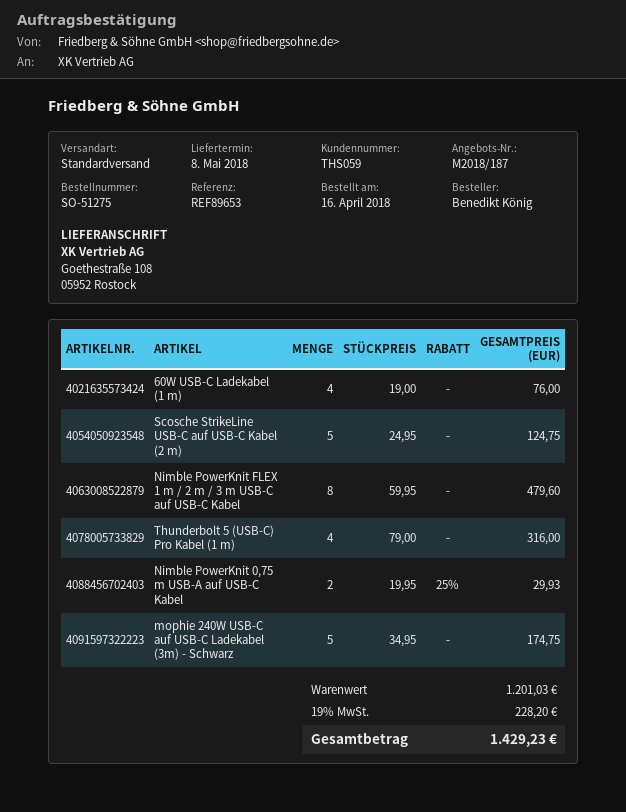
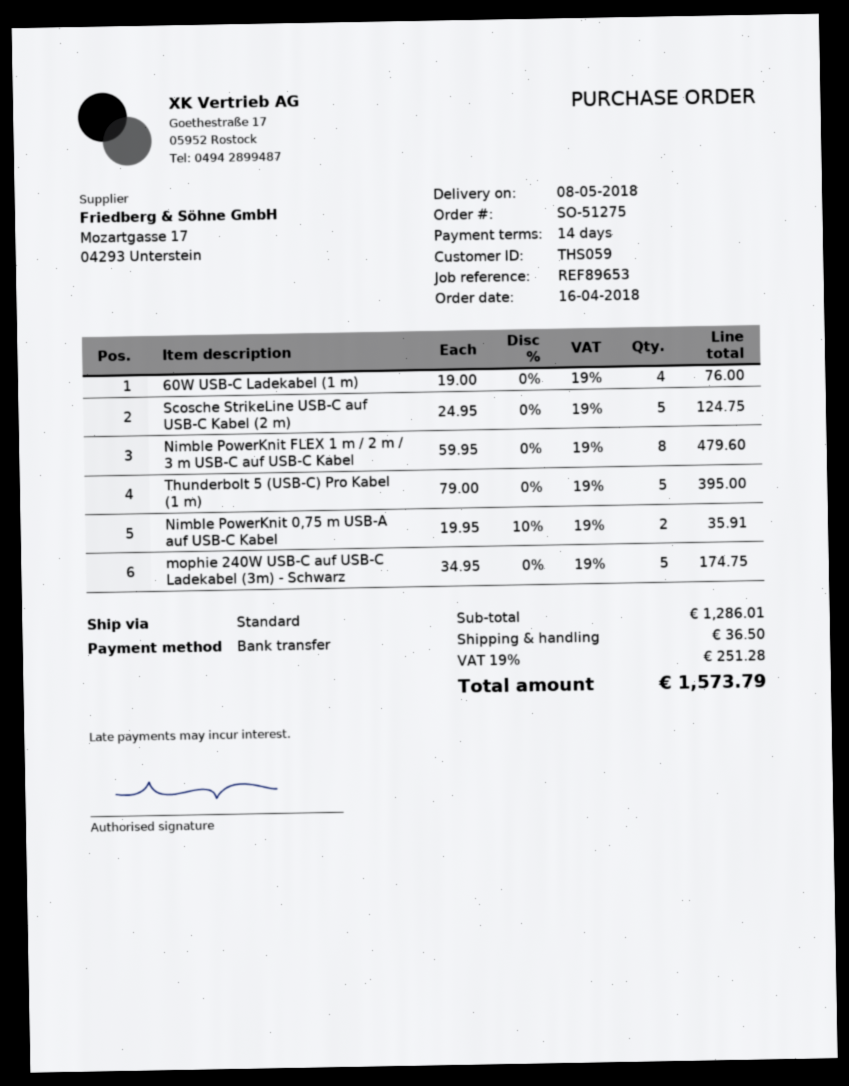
Thunderbolt 5 (USB‑C) Pro Kabel (1 m): 4 x 79.00 = 316.00 -> 5 x 79.00 = 395.00
Nimble PowerKnit 0,75 m USB-A auf USB-C Kabel: 2 x 19.95 - 25% = 29.93 -> 2 x 19.95 - 10% = 35.91
subtotal: 1201.03 -> 1286.01
shipping: none -> 36.50
tax: 19% = 228.20 -> 19% = 251.28
total: 1429.23 -> 1573.79

